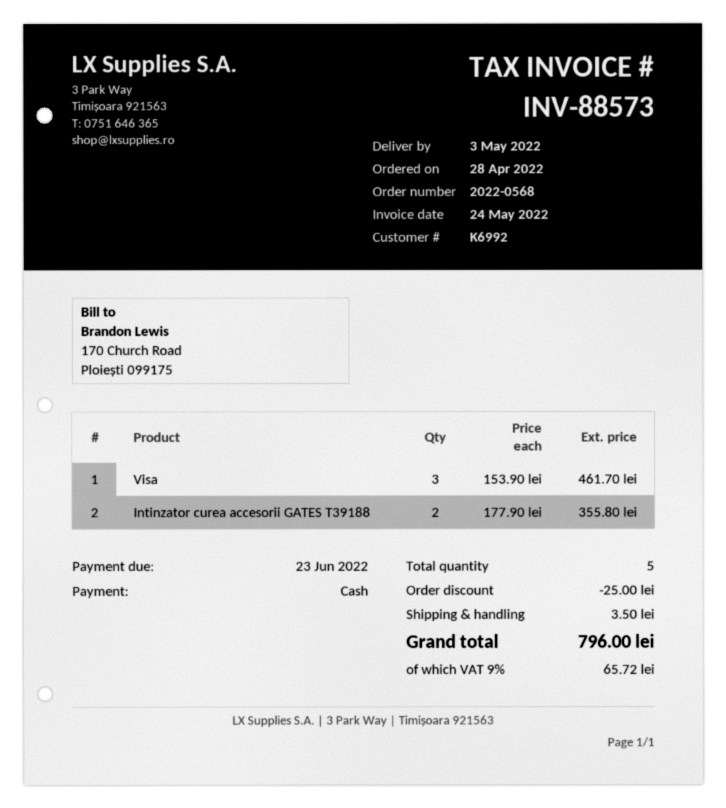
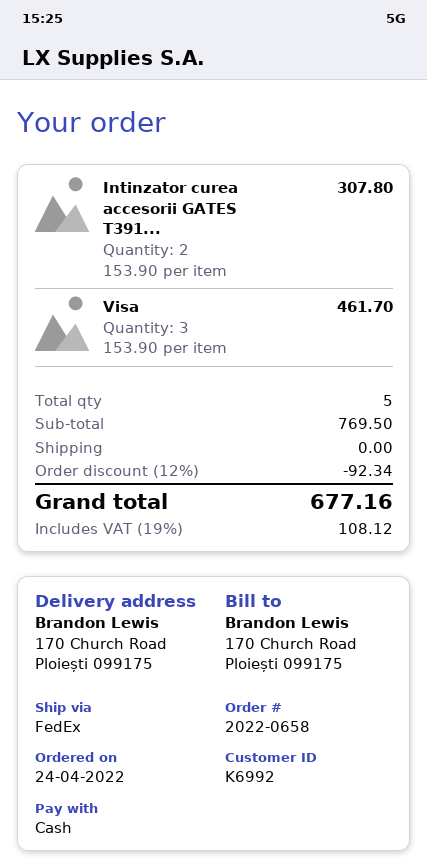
order number: 2022-0568 -> 2022-0658
order date: 2022-04-28 -> 2022-04-24
Intinzator curea accesorii GATES T39188: 2 x 177.90 = 355.80 -> 2 x 153.90 = 307.80
discount: 25.00 -> 92.34
shipping: 3.50 -> 0.00
tax: 9% = 65.72 -> 19% = 108.12
total: 796.00 -> 677.16

